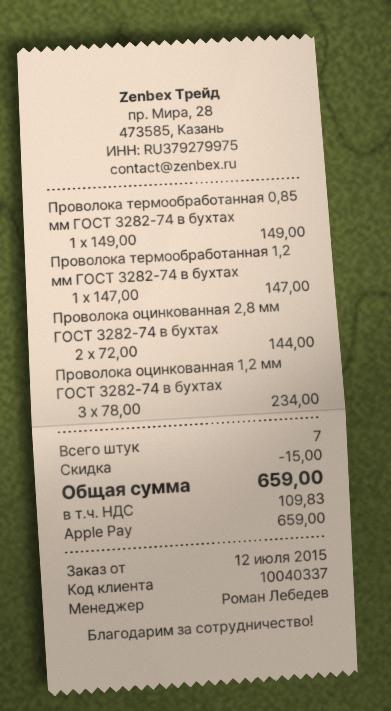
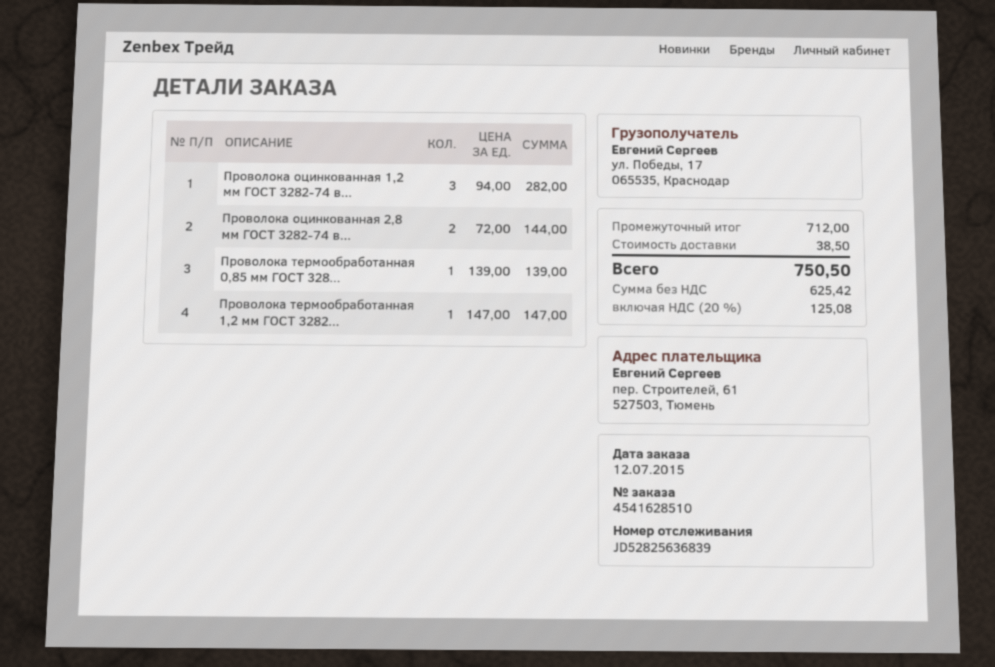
Проволока термообработанная 0,85 мм ГОСТ 3282-74 в бухтах: 1 x 149.00 = 149.00 -> 1 x 139.00 = 139.00
Проволока оцинкованная 1,2 мм ГОСТ 3282-74 в бухтах: 3 x 78.00 = 234.00 -> 3 x 94.00 = 282.00
discount: 15.00 -> none
shipping: none -> 38.50
tax: 109.83 -> 125.08
total: 659.00 -> 750.50

